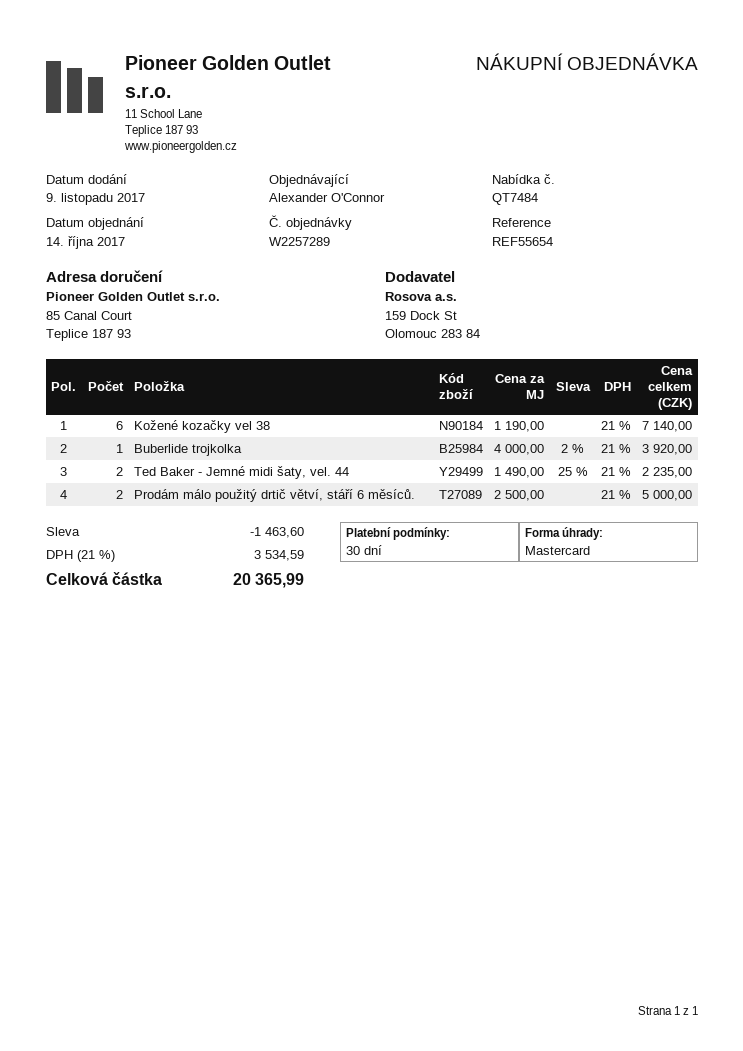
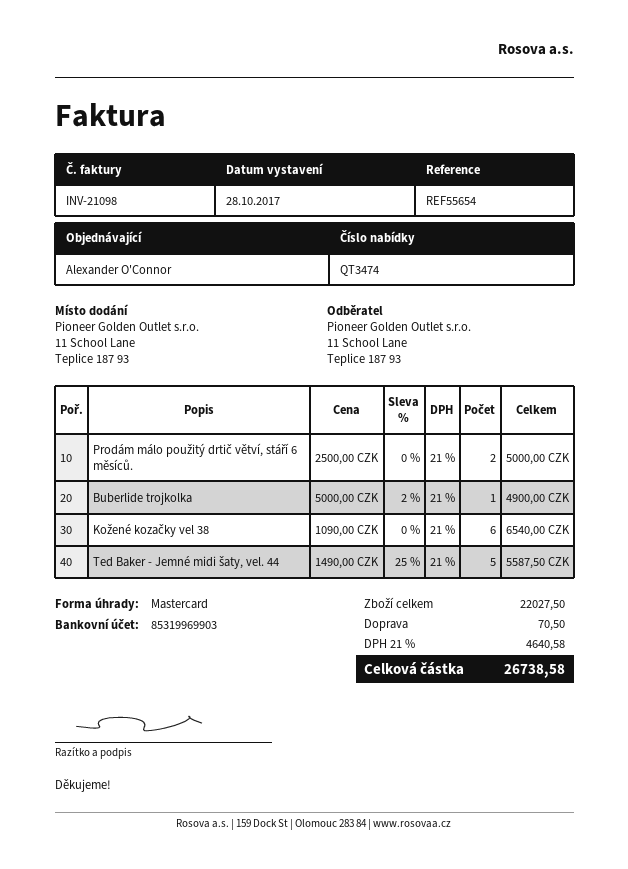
quote number: QT7484 -> QT3474
ship to: 85 Canal Court, Teplice 187 93 -> 11 School Lane, Teplice 187 93
Kožené kozačky vel 38: 6 x 1190.00 = 7140.00 -> 6 x 1090.00 = 6540.00
Buberlide trojkolka: 1 x 4000.00 - 2% = 3920.00 -> 1 x 5000.00 - 2% = 4900.00
Ted Baker - Jemné midi šaty, vel. 44: 2 x 1490.00 - 25% = 2235.00 -> 5 x 1490.00 - 25% = 5587.50
discount: 1463.60 -> none
shipping: none -> 70.50
tax: 21% = 3534.59 -> 21% = 4640.58
total: 20365.99 -> 26738.58

